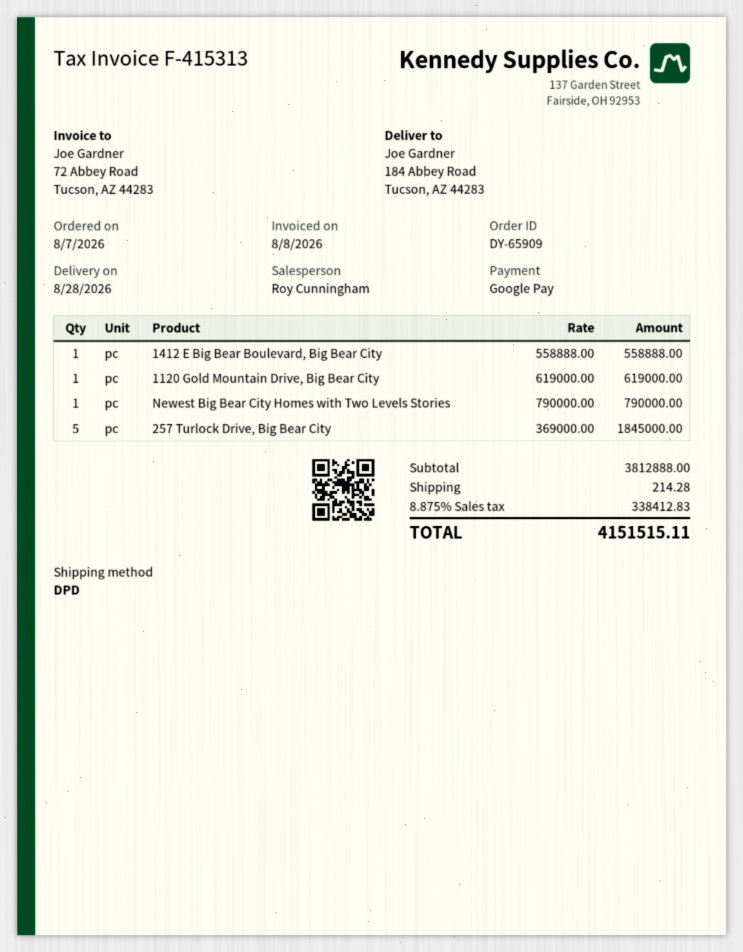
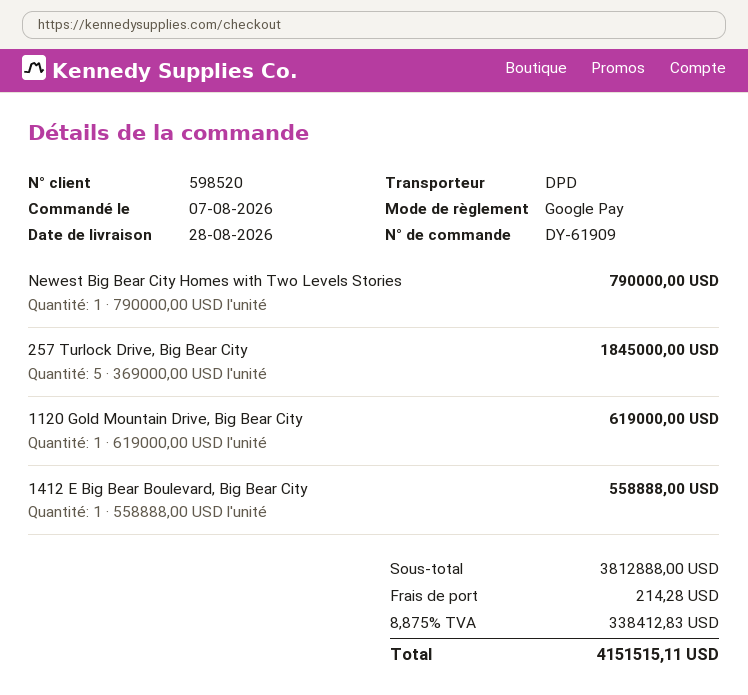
order number: DY-65909 -> DY-61909

